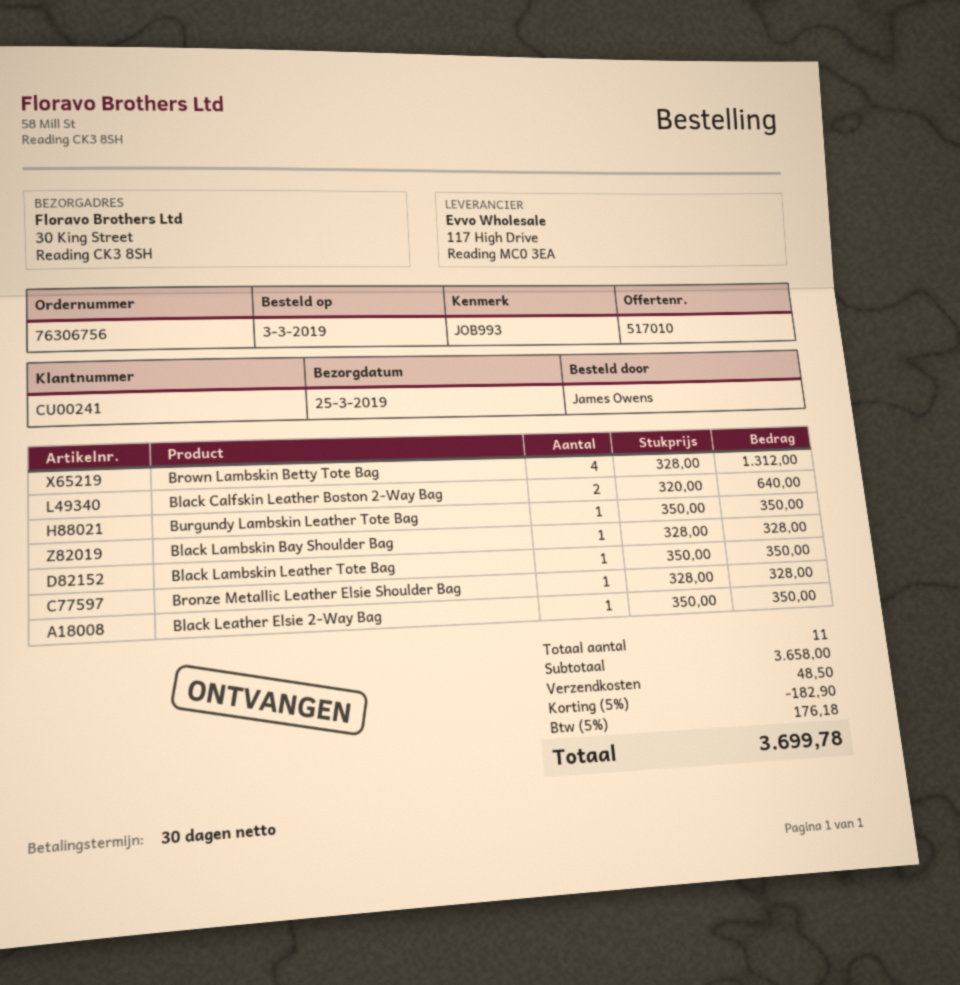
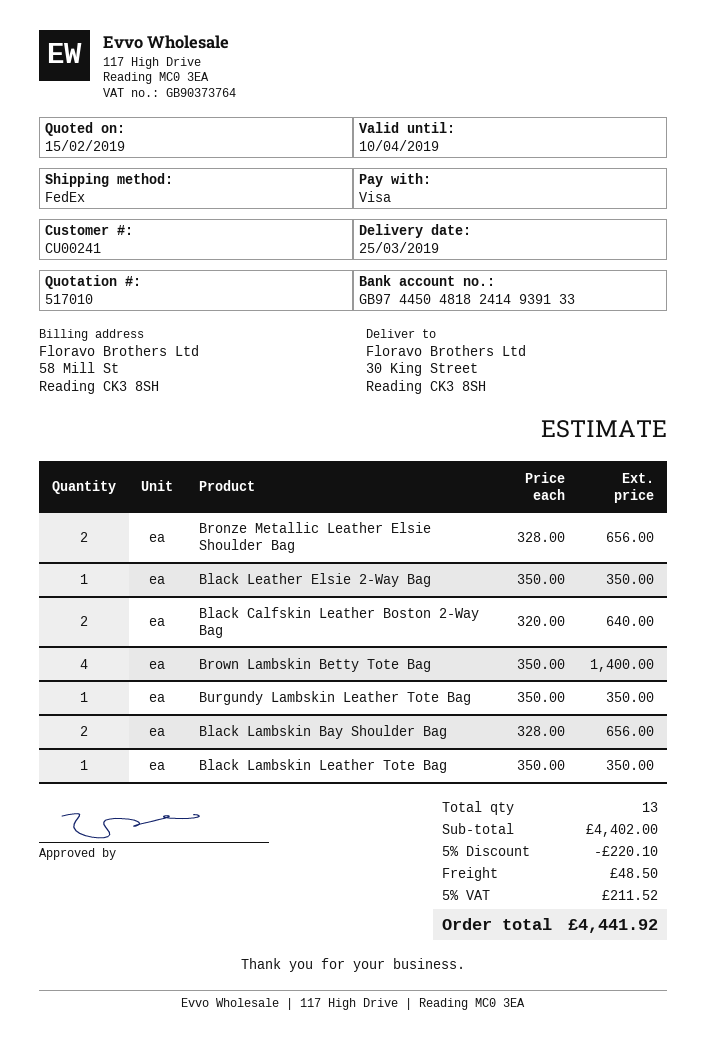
Brown Lambskin Betty Tote Bag: 4 x 328.00 = 1312.00 -> 4 x 350.00 = 1400.00
Black Lambskin Bay Shoulder Bag: 1 x 328.00 = 328.00 -> 2 x 328.00 = 656.00
Bronze Metallic Leather Elsie Shoulder Bag: 1 x 328.00 = 328.00 -> 2 x 328.00 = 656.00
total quantity: 11 -> 13
subtotal: 3658.00 -> 4402.00
discount: 5% = 182.90 -> 5% = 220.10
tax: 5% = 176.18 -> 5% = 211.52
total: 3699.78 -> 4441.92

